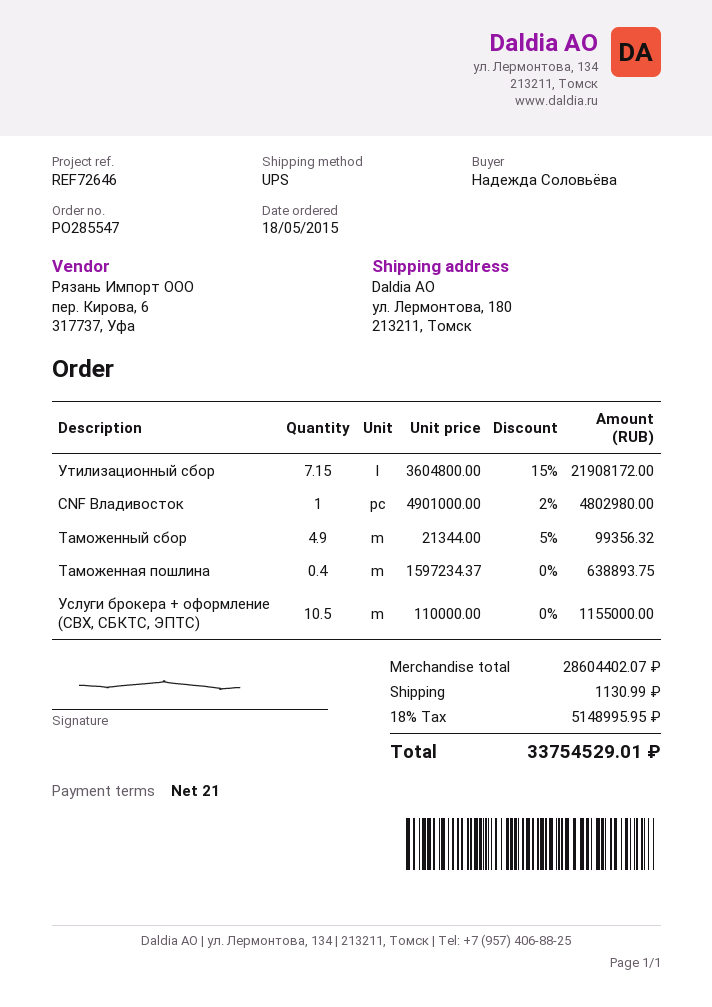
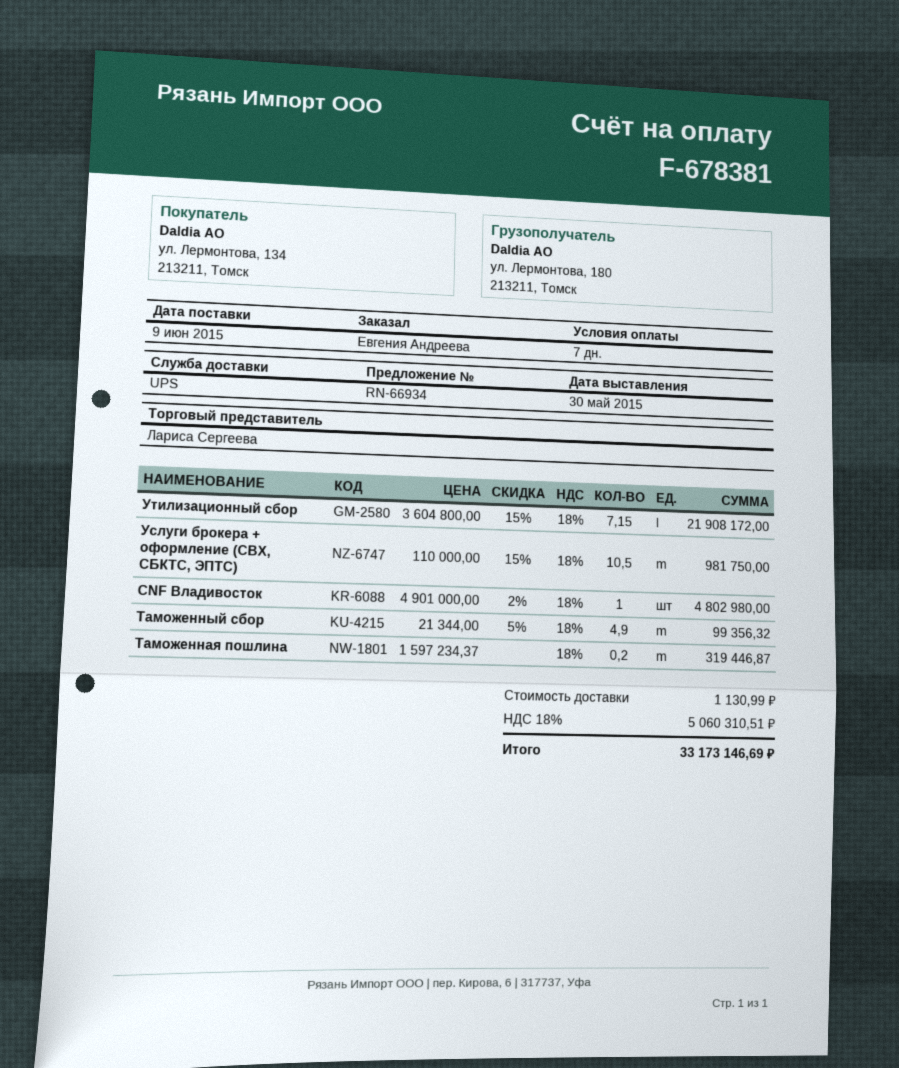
payment terms: 21 days -> 7 days
ordered by: Надежда Соловьёва -> Евгения Андреева
Таможенная пошлина: 0.4 x 1597234.37 = 638893.75 -> 0.2 x 1597234.37 = 319446.87
Услуги брокера + оформление (СВХ, СБКТС, ЭПТС): 10.5 x 110000.00 = 1155000.00 -> 10.5 x 110000.00 - 15% = 981750.00
tax: 18% = 5148995.95 -> 18% = 5060310.51
total: 33754529.01 -> 33173146.69

